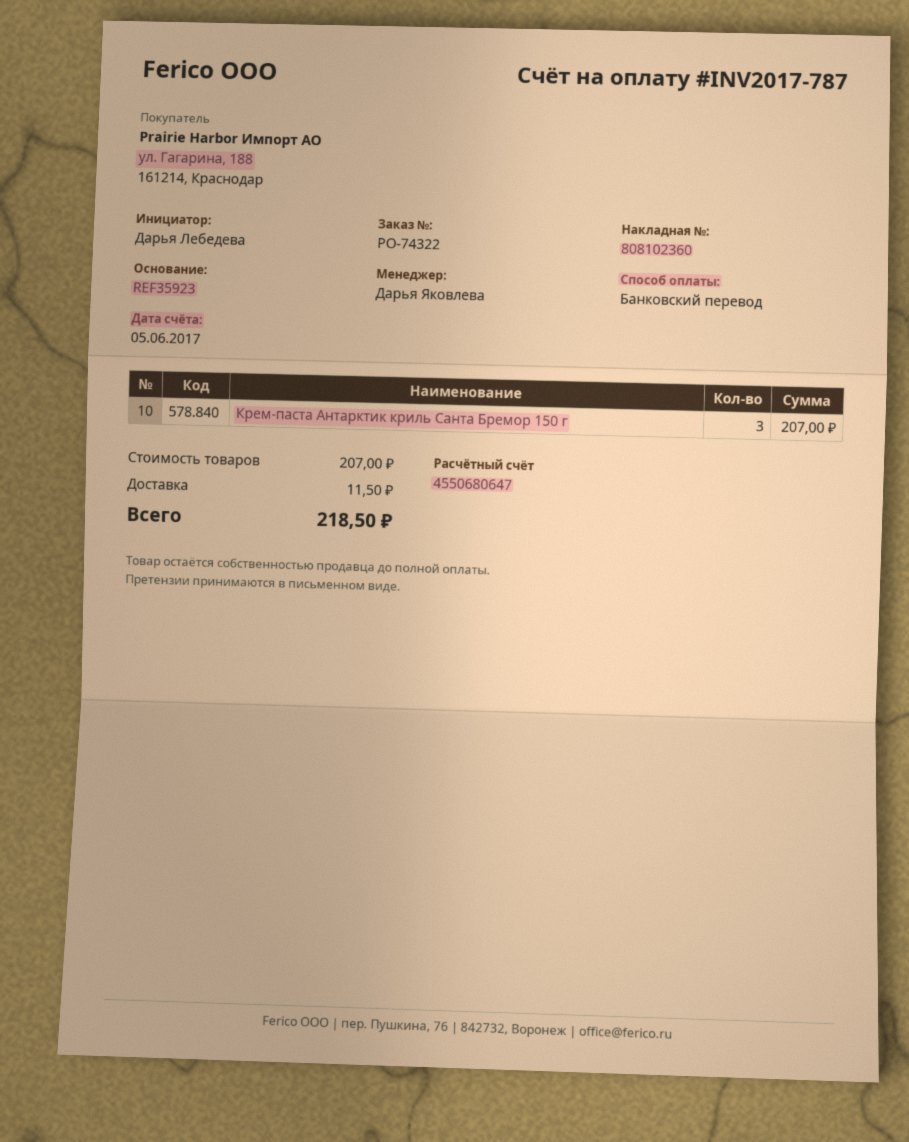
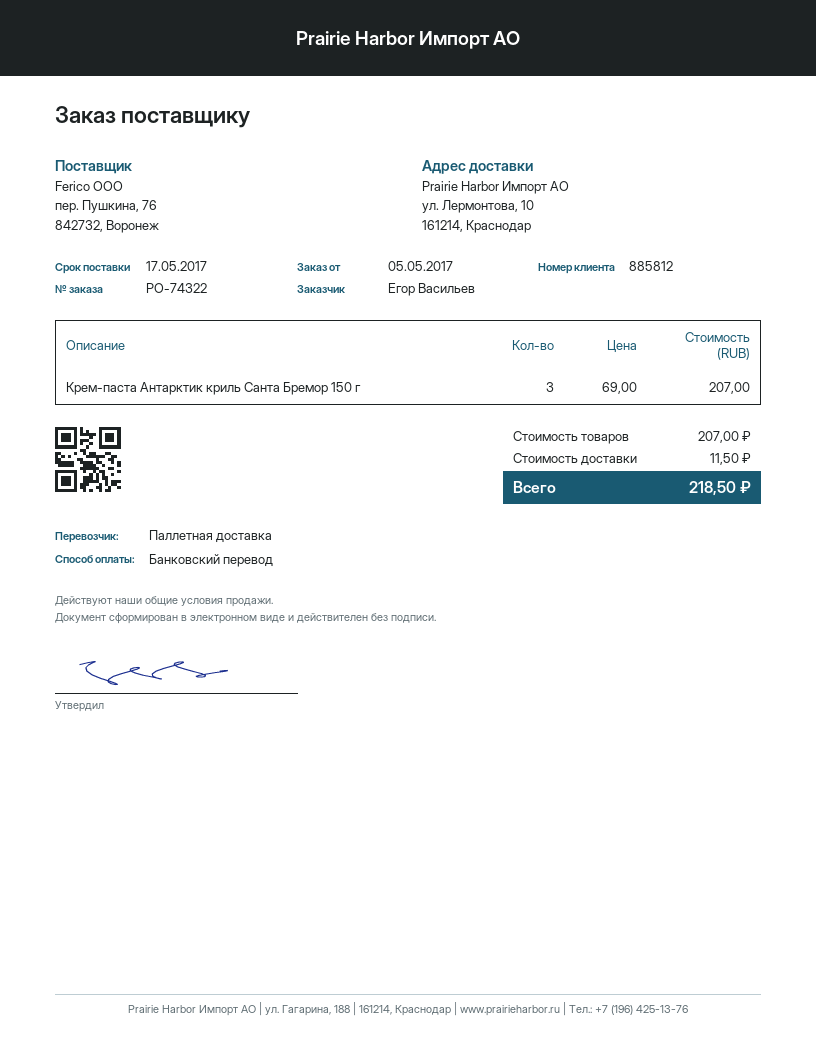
ordered by: Дарья Лебедева -> Егор Васильев

